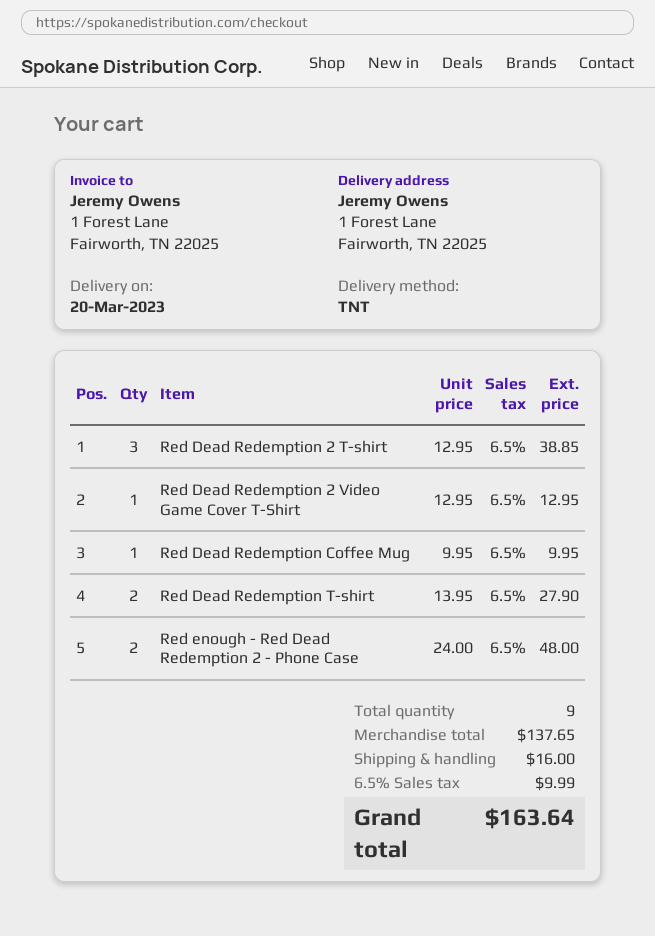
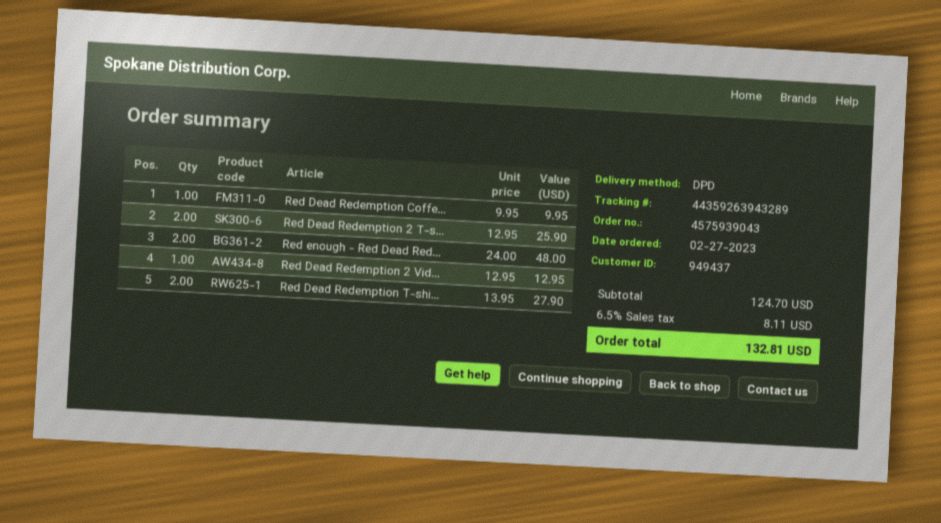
shipping method: TNT -> DPD
Red Dead Redemption 2 T-shirt: 3 x 12.95 = 38.85 -> 2 x 12.95 = 25.90
subtotal: 137.65 -> 124.70
shipping: 16.00 -> none
tax: 6.5% = 9.99 -> 6.5% = 8.11
total: 163.64 -> 132.81

